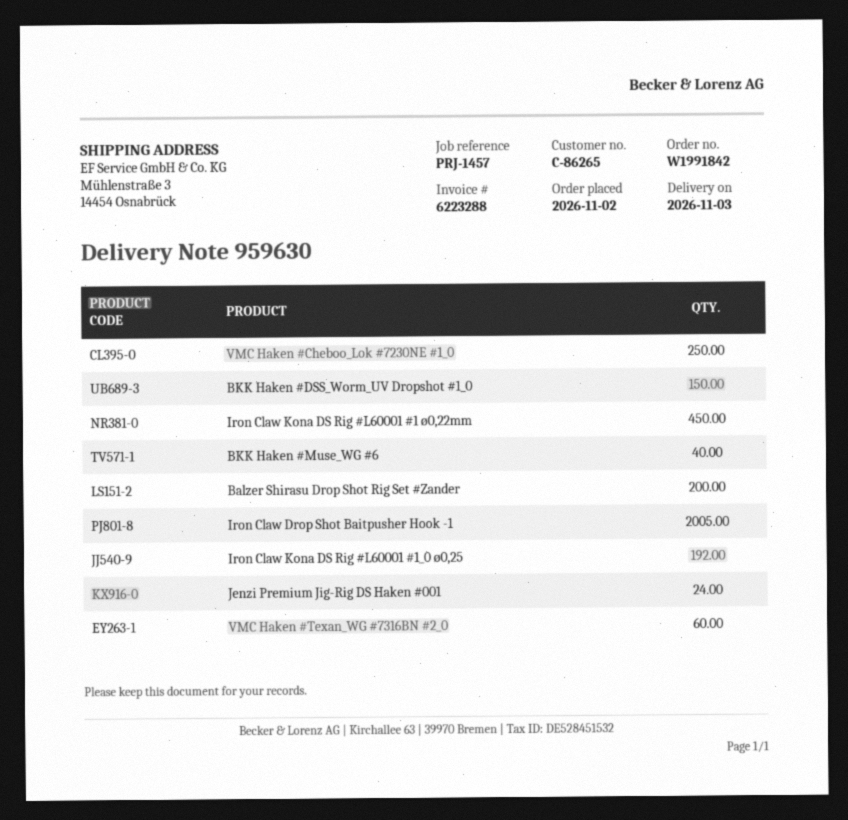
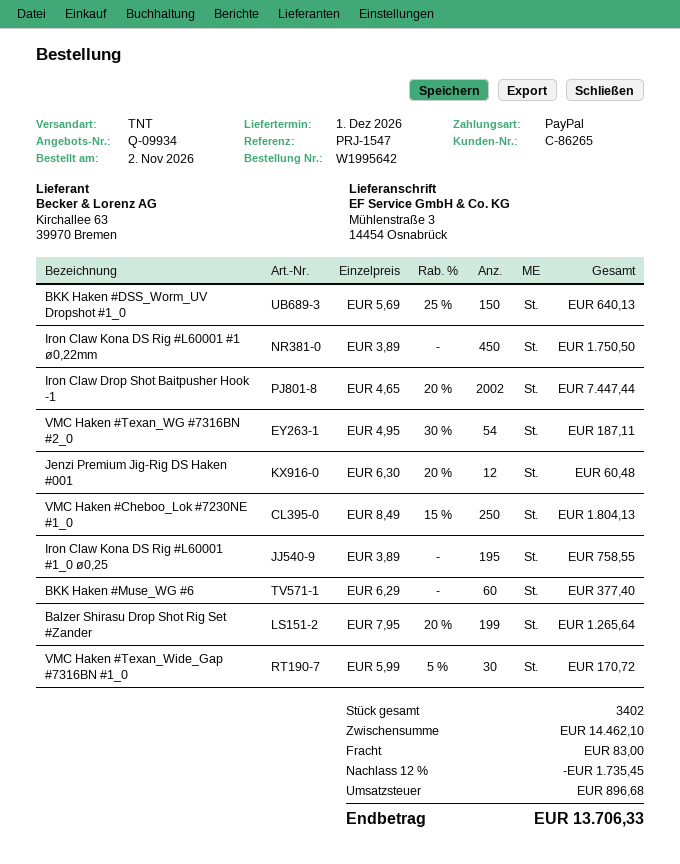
order number: W1991842 -> W1995642
delivery date: 2026-11-03 -> 2026-12-01
reference: PRJ-1457 -> PRJ-1547
BKK Haken #Muse_WG #6: 40 -> 60
Balzer Shirasu Drop Shot Rig Set #Zander: 200 -> 199
Iron Claw Drop Shot Baitpusher Hook -1: 2005 -> 2002
Iron Claw Kona DS Rig #L60001 #1_0 ø0,25: 192 -> 195
Jenzi Premium Jig-Rig DS Haken #001: 24 -> 12
VMC Haken #Texan_WG #7316BN #2_0: 60 -> 54
VMC Haken #Texan_Wide_Gap #7316BN #1_0: none -> 30

